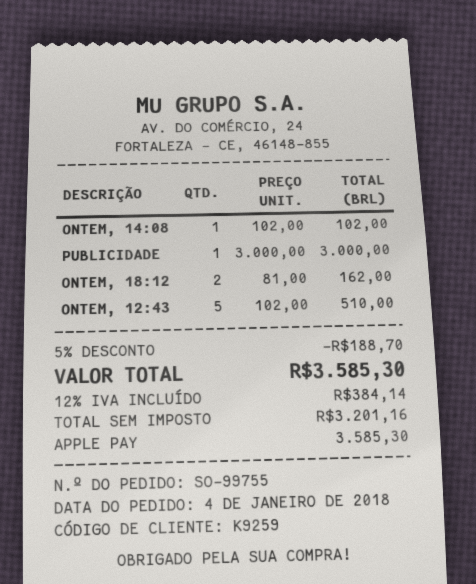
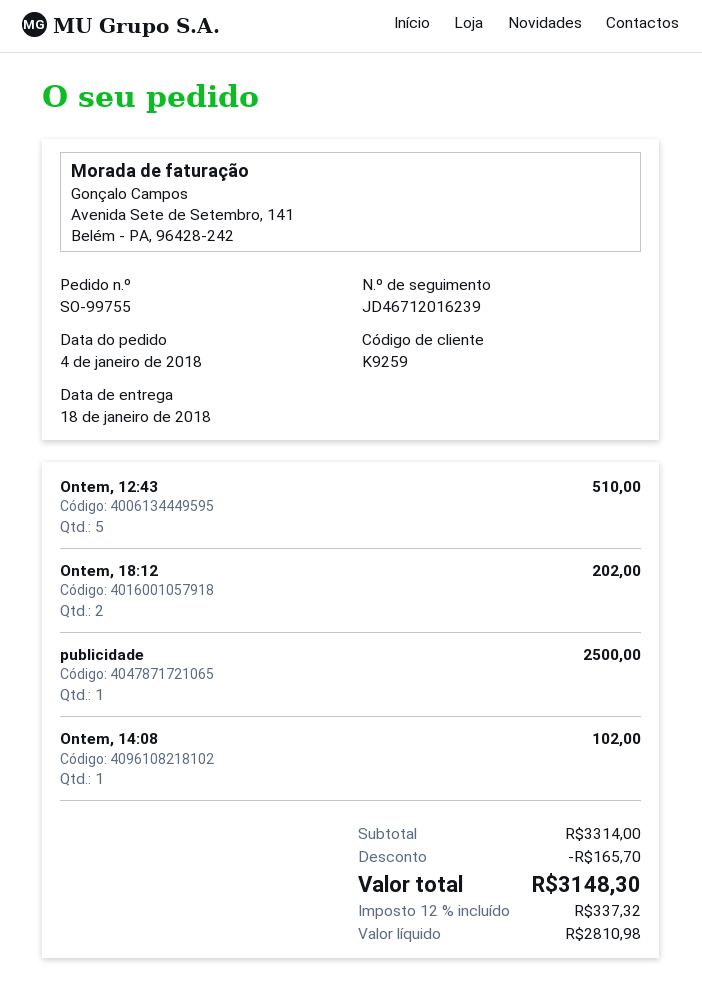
PUBLICIDADE: 1 for 3000.00 -> 1 for 2500.00
ONTEM, 18:12: 2 for 162.00 -> 2 for 202.00
discount: 188.70 -> 165.70
net: 3201.16 -> 2810.98
tax: 12% = 384.14 -> 12% = 337.32
total: 3585.30 -> 3148.30

